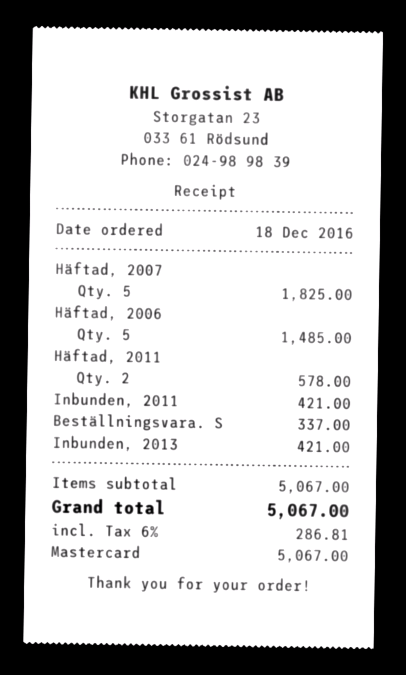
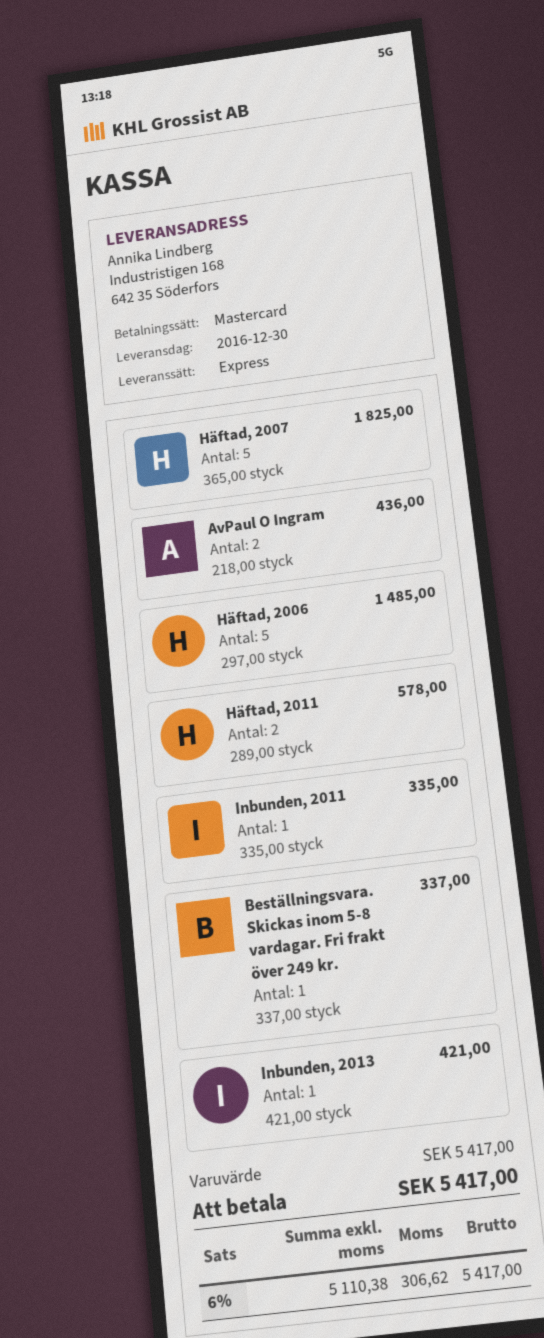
Inbunden, 2011: 1 for 421.00 -> 1 for 335.00
AvPaul O Ingram: none -> 2 for 436.00
subtotal: 5067.00 -> 5417.00
tax: 6% = 286.81 -> 6% = 306.62
total: 5067.00 -> 5417.00

